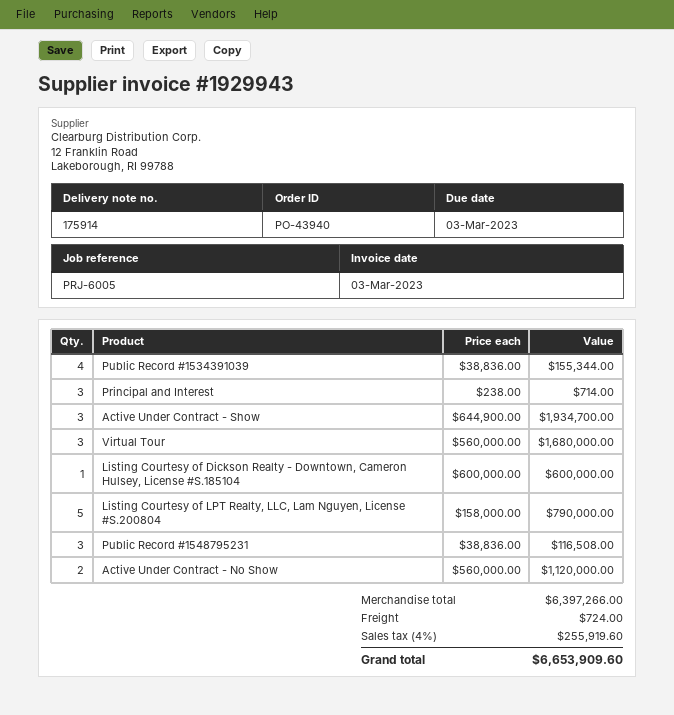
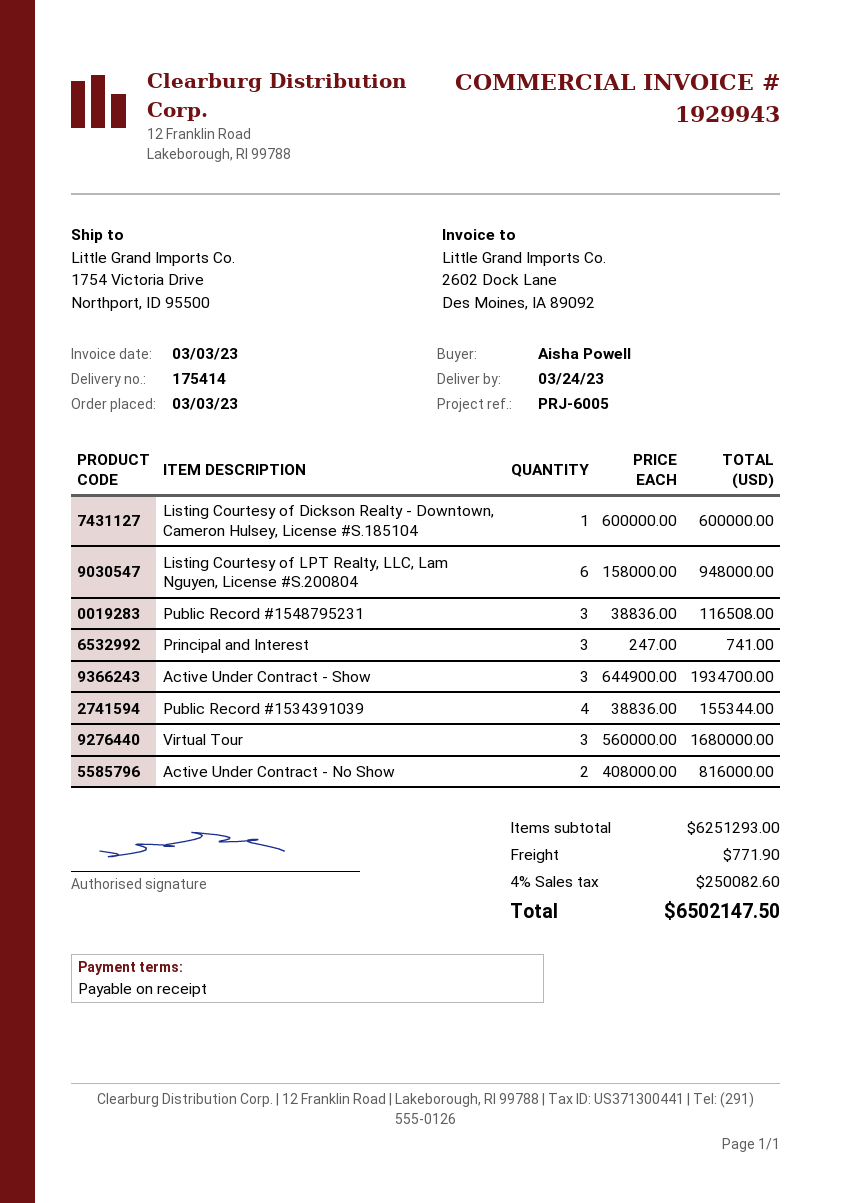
delivery note number: 175914 -> 175414
Principal and Interest: 3 x 238.00 = 714.00 -> 3 x 247.00 = 741.00
Listing Courtesy of LPT Realty, LLC, Lam Nguyen, License #S.200804: 5 x 158000.00 = 790000.00 -> 6 x 158000.00 = 948000.00
Active Under Contract - No Show: 2 x 560000.00 = 1120000.00 -> 2 x 408000.00 = 816000.00
subtotal: 6397266.00 -> 6251293.00
shipping: 724.00 -> 771.90
tax: 4% = 255919.60 -> 4% = 250082.60
total: 6653909.60 -> 6502147.50

